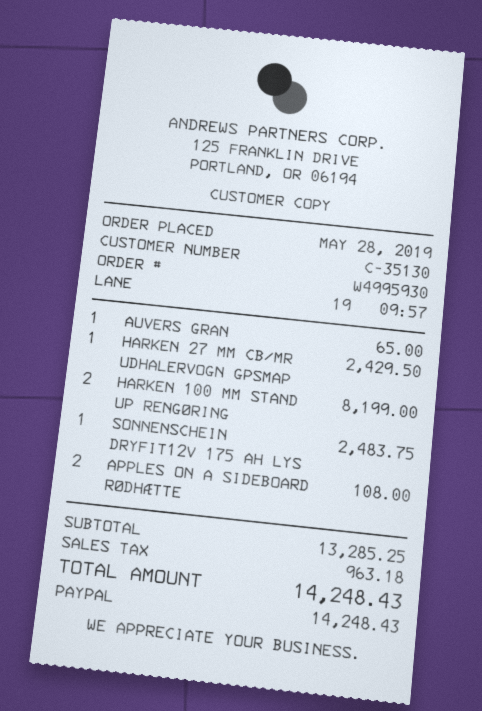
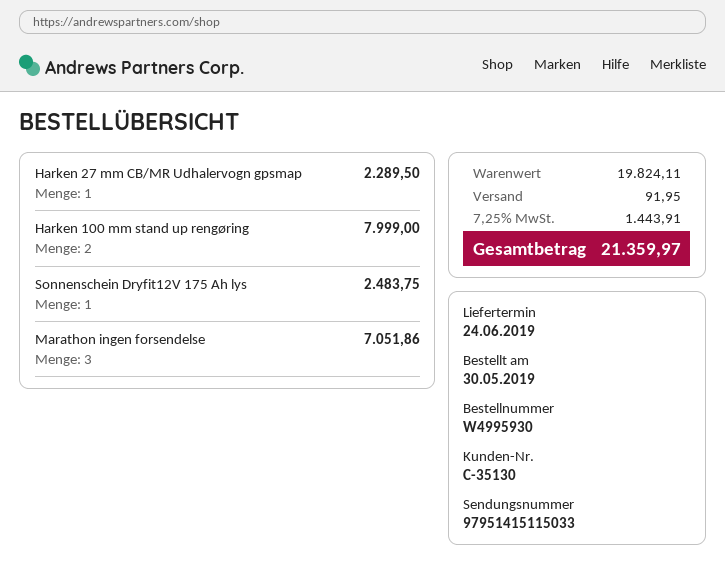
order date: 2019-05-28 -> 2019-05-30
AUVERS GRAN: 1 for 65.00 -> none
HARKEN 27 MM CB/MR UDHALERVOGN GPSMAP: 1 for 2429.50 -> 1 for 2289.50
HARKEN 100 MM STAND UP RENGØRING: 2 for 8199.00 -> 2 for 7999.00
APPLES ON A SIDEBOARD RØDHÆTTE: 2 for 108.00 -> none
Marathon ingen forsendelse: none -> 3 for 7051.86
subtotal: 13285.25 -> 19824.11
shipping: none -> 91.95
tax: 963.18 -> 1443.91
total: 14248.43 -> 21359.97

